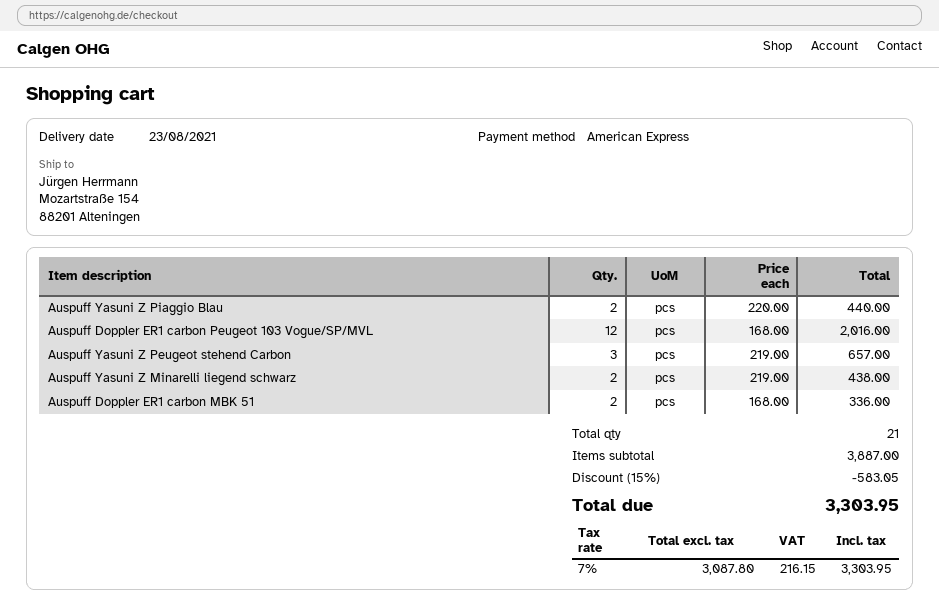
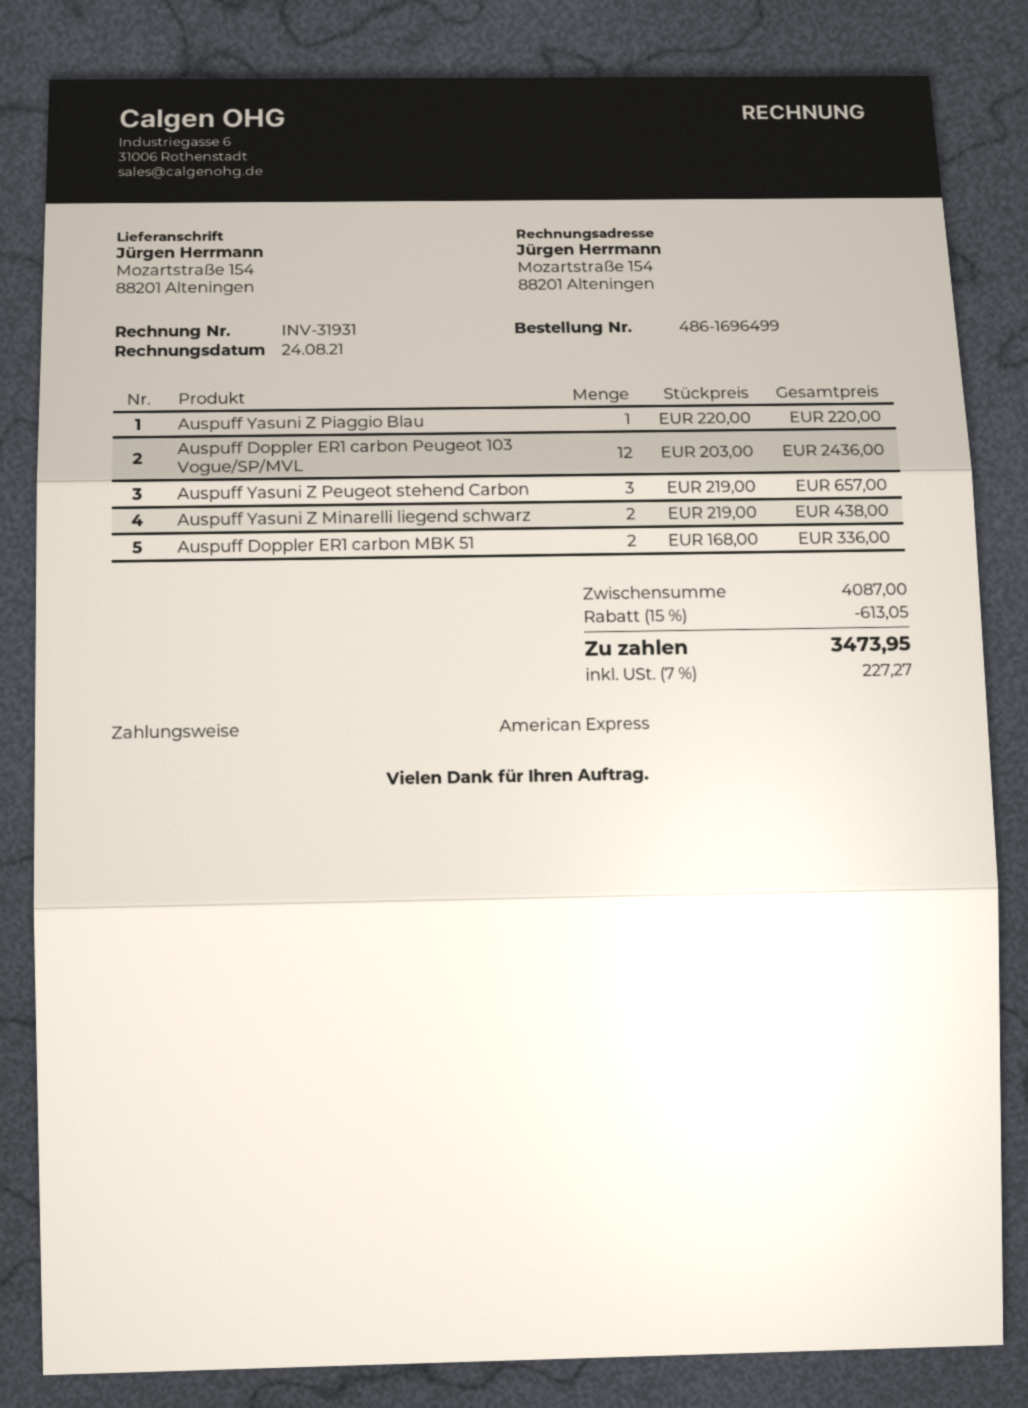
Auspuff Yasuni Z Piaggio Blau: 2 x 220.00 = 440.00 -> 1 x 220.00 = 220.00
Auspuff Doppler ER1 carbon Peugeot 103 Vogue/SP/MVL: 12 x 168.00 = 2016.00 -> 12 x 203.00 = 2436.00
subtotal: 3887.00 -> 4087.00
discount: 15% = 583.05 -> 15% = 613.05
tax: 7% = 216.15 -> 7% = 227.27
total: 3303.95 -> 3473.95

